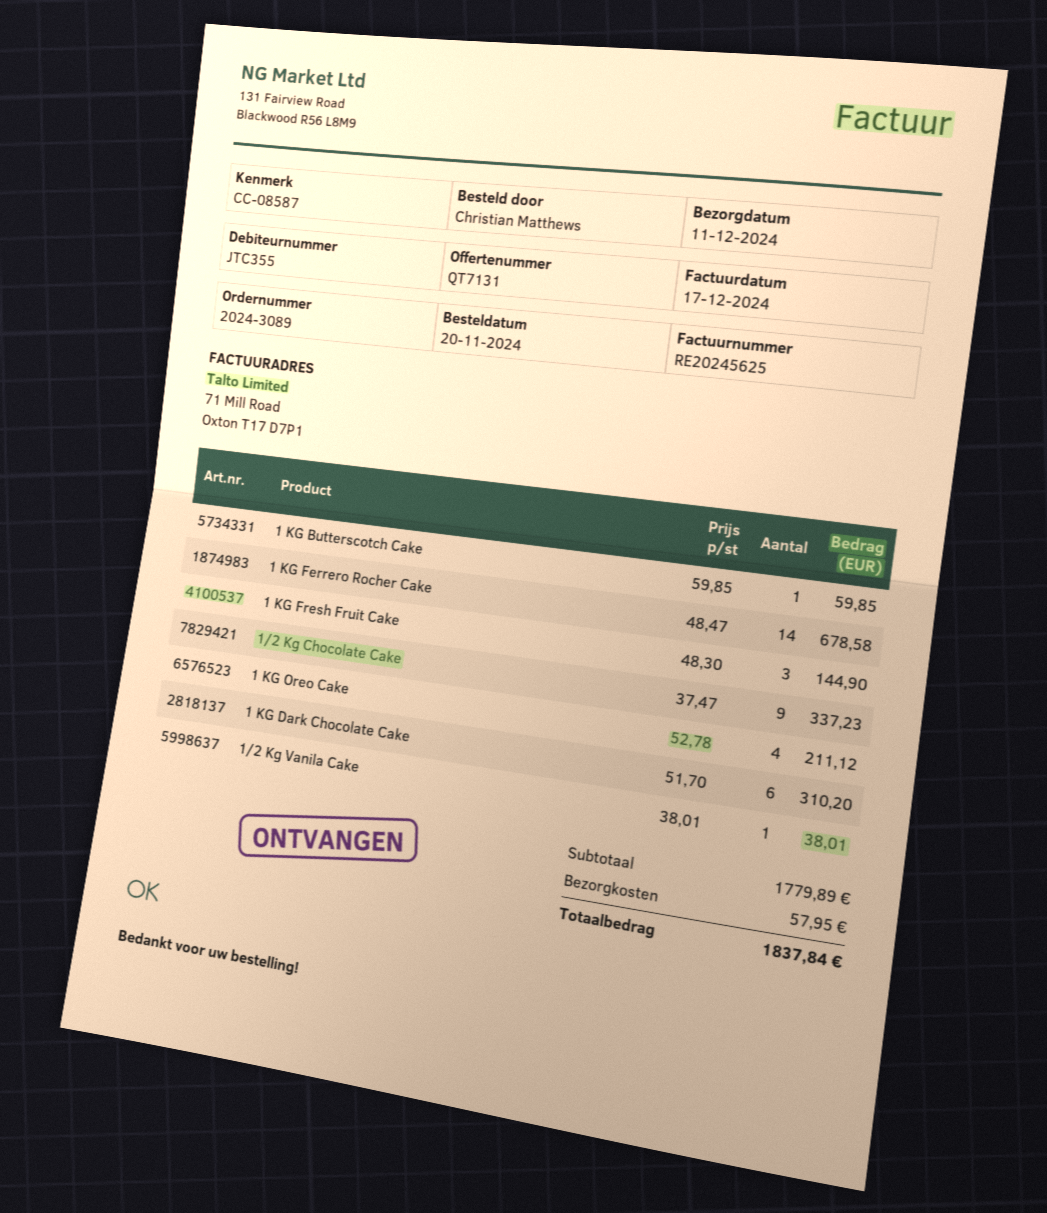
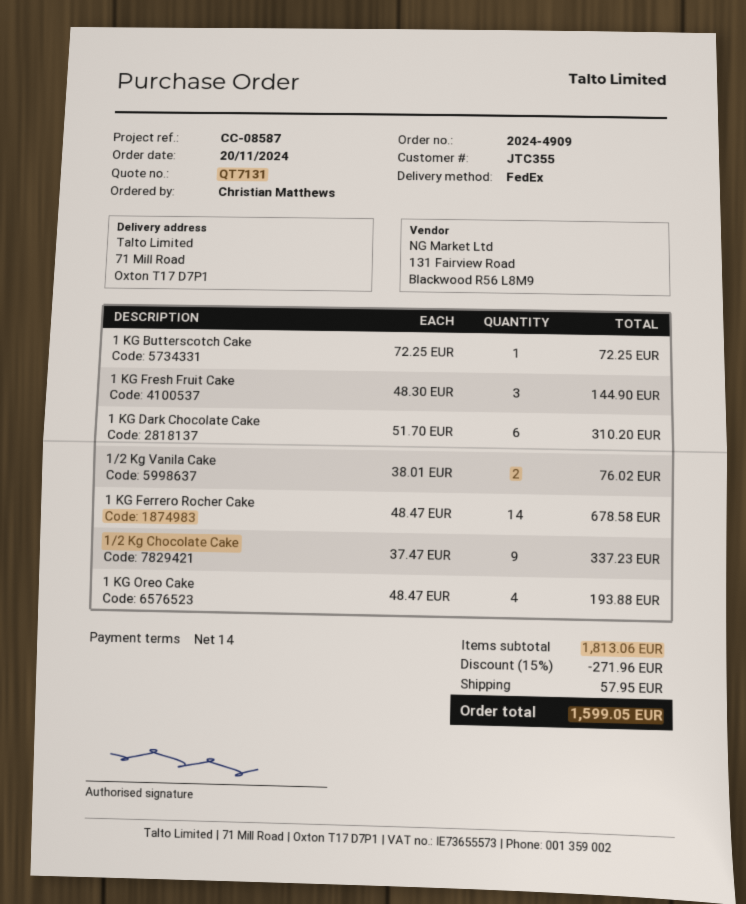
order number: 2024-3089 -> 2024-4909
1 KG Butterscotch Cake: 1 x 59.85 = 59.85 -> 1 x 72.25 = 72.25
1 KG Oreo Cake: 4 x 52.78 = 211.12 -> 4 x 48.47 = 193.88
1/2 Kg Vanila Cake: 1 x 38.01 = 38.01 -> 2 x 38.01 = 76.02
subtotal: 1779.89 -> 1813.06
discount: none -> 15% = 271.96
total: 1837.84 -> 1599.05

